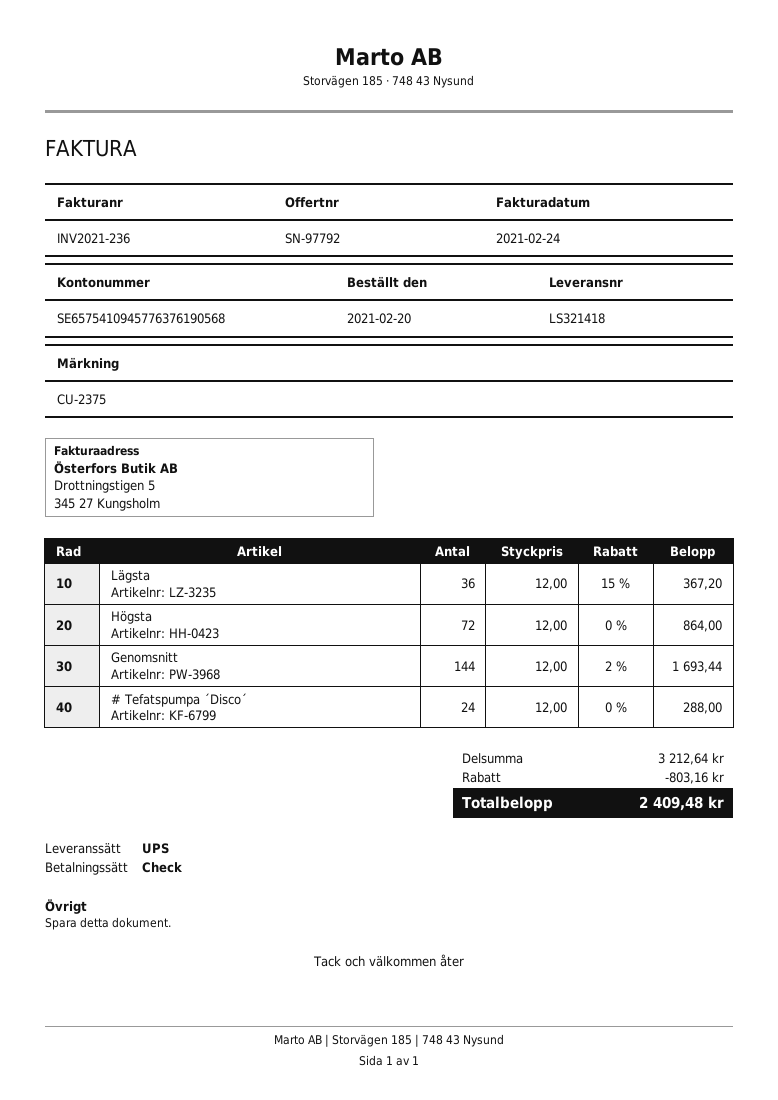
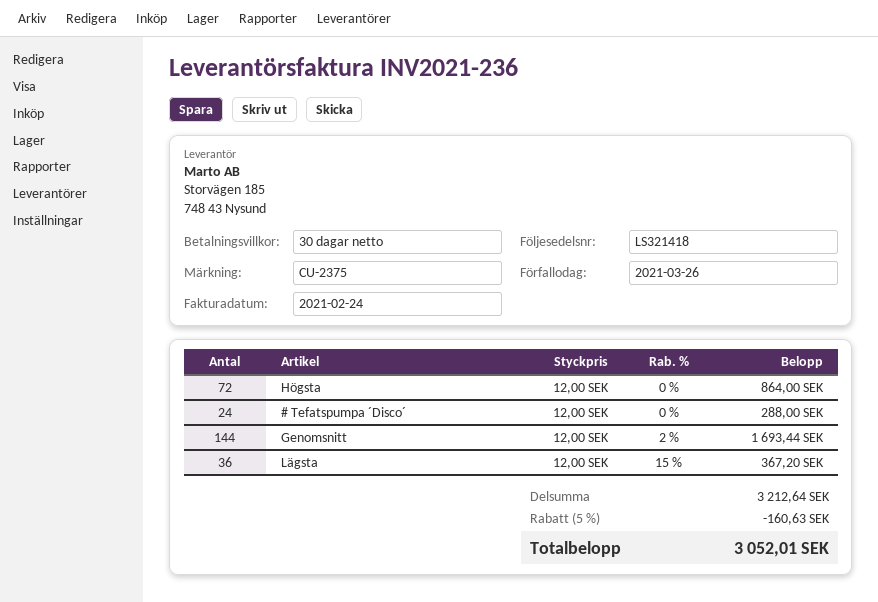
discount: 803.16 -> 160.63
total: 2409.48 -> 3052.01

